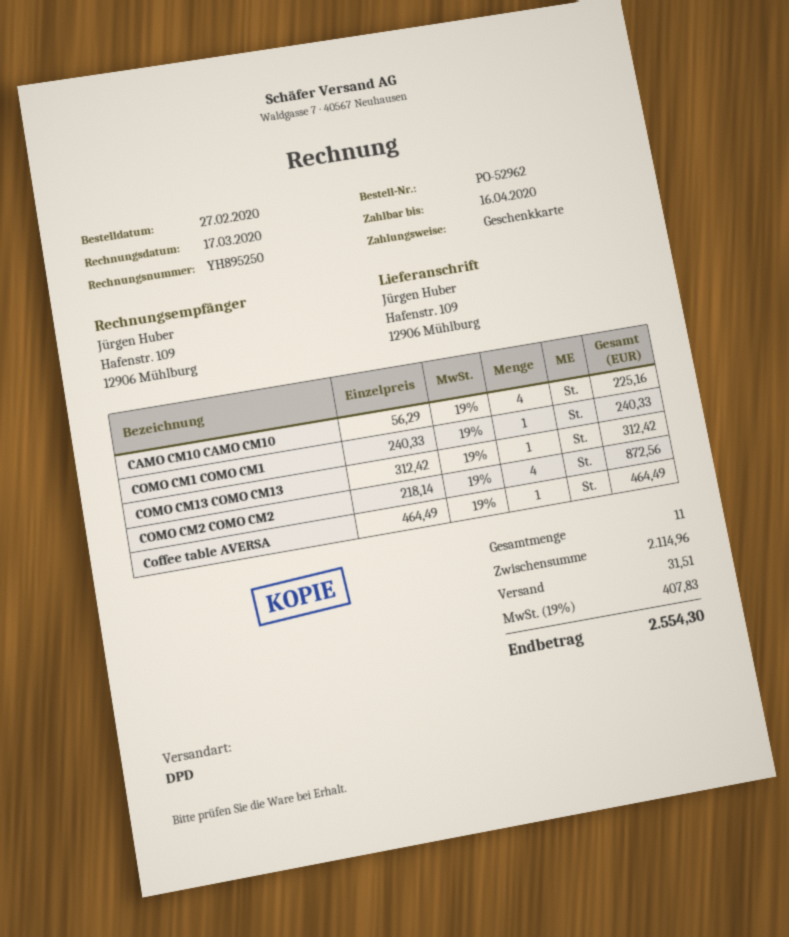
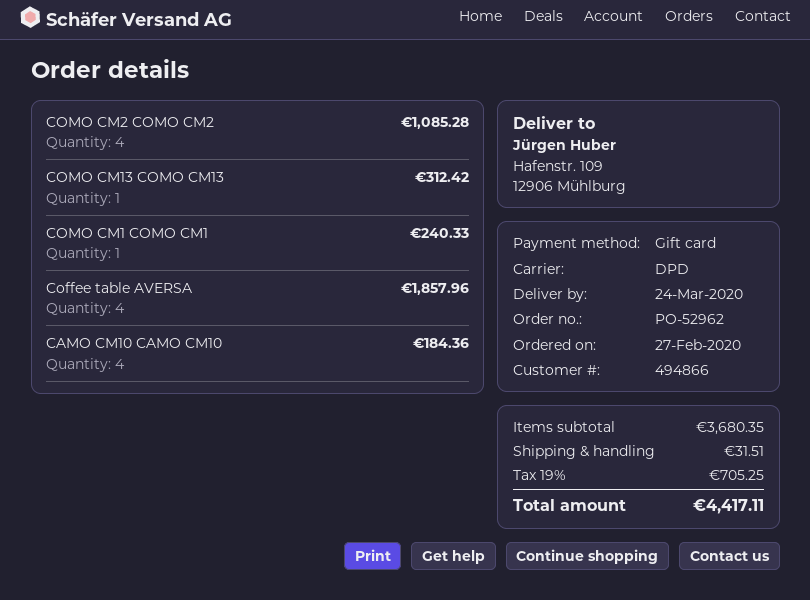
CAMO CM10 CAMO CM10: 4 for 225.16 -> 4 for 184.36
COMO CM2 COMO CM2: 4 for 872.56 -> 4 for 1085.28
Coffee table AVERSA: 1 for 464.49 -> 4 for 1857.96
subtotal: 2114.96 -> 3680.35
tax: 19% = 407.83 -> 19% = 705.25
total: 2554.30 -> 4417.11

